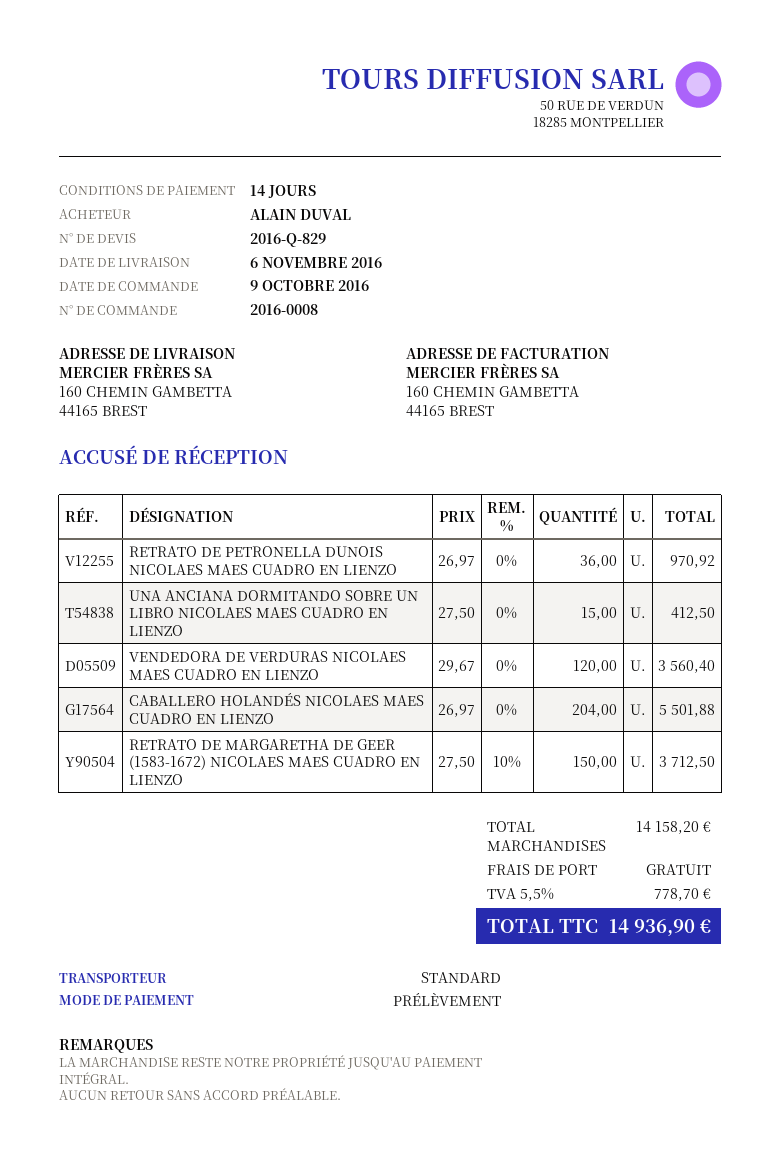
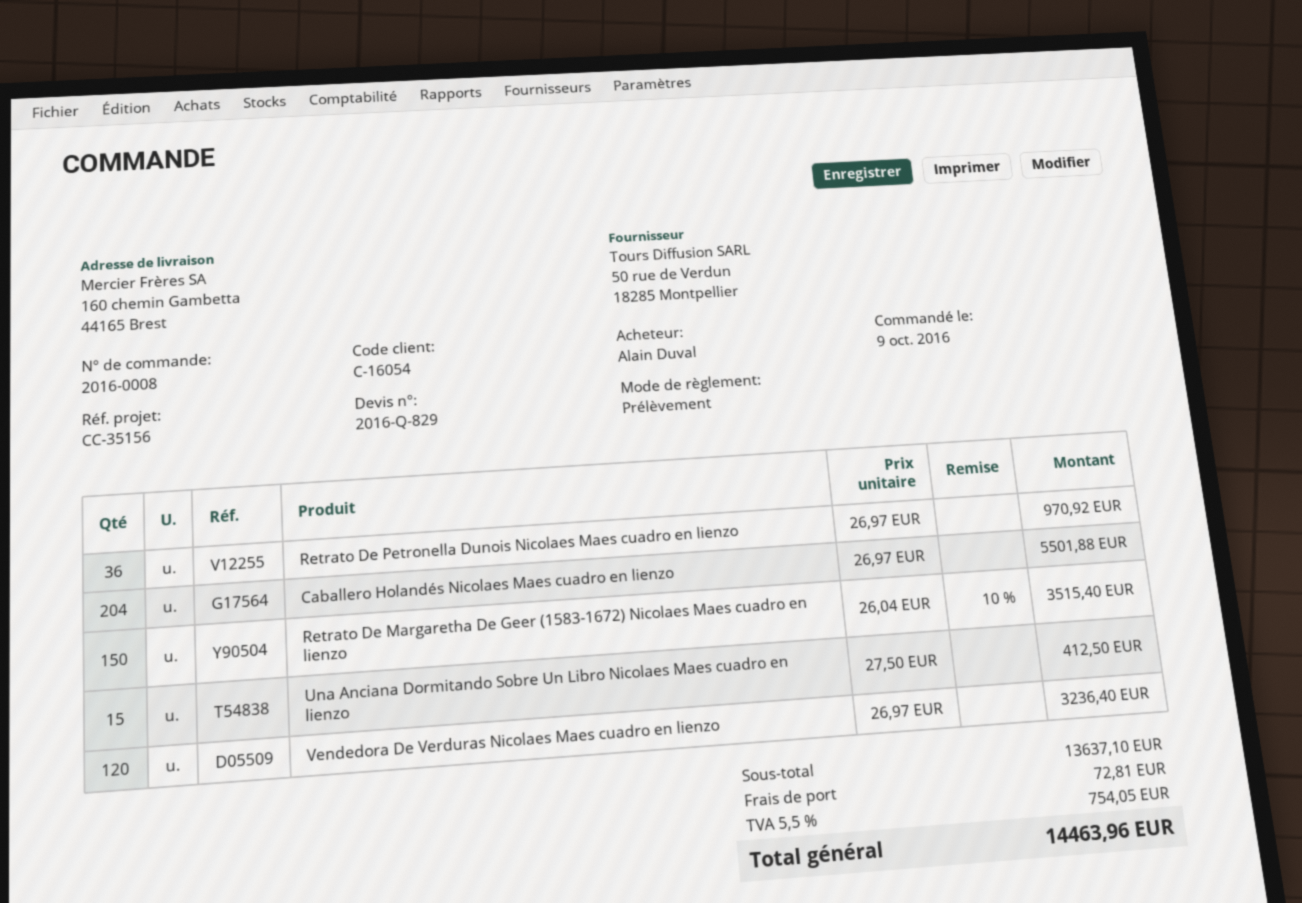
VENDEDORA DE VERDURAS NICOLAES MAES CUADRO EN LIENZO: 120 x 29.67 = 3560.40 -> 120 x 26.97 = 3236.40
RETRATO DE MARGARETHA DE GEER (1583-1672) NICOLAES MAES CUADRO EN LIENZO: 150 x 27.50 - 10% = 3712.50 -> 150 x 26.04 - 10% = 3515.40
subtotal: 14158.20 -> 13637.10
shipping: 0.00 -> 72.81
tax: 5.5% = 778.70 -> 5.5% = 754.05
total: 14936.90 -> 14463.96

